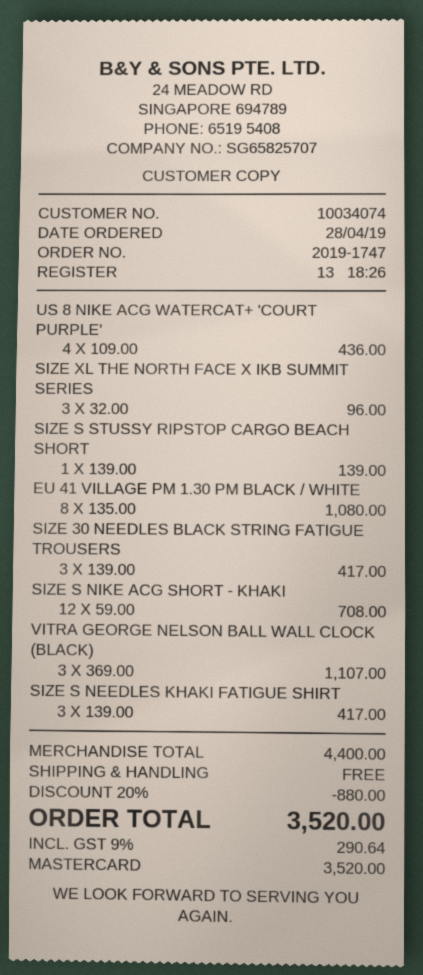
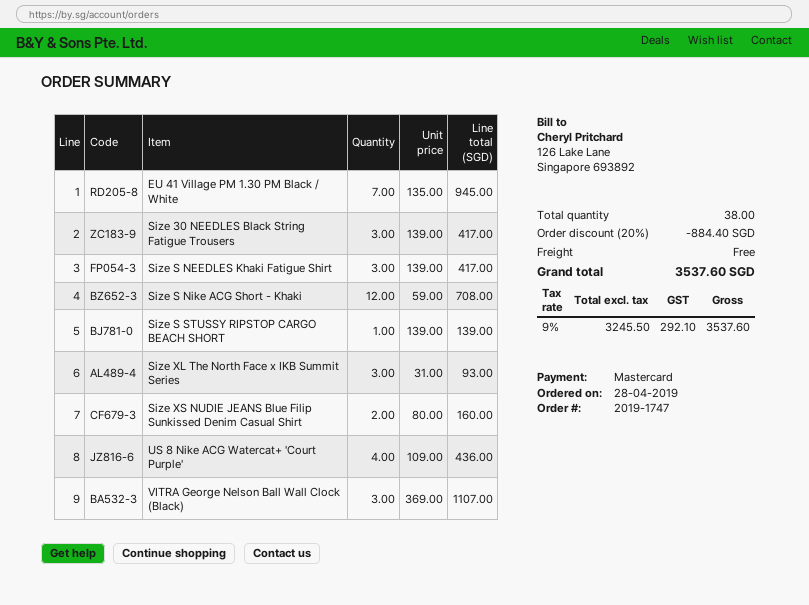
SIZE XL THE NORTH FACE X IKB SUMMIT SERIES: 3 x 32.00 = 96.00 -> 3 x 31.00 = 93.00
EU 41 VILLAGE PM 1.30 PM BLACK / WHITE: 8 x 135.00 = 1080.00 -> 7 x 135.00 = 945.00
Size XS NUDIE JEANS Blue Filip Sunkissed Denim Casual Shirt: none -> 2 x 80.00 = 160.00
discount: 20% = 880.00 -> 20% = 884.40
tax: 9% = 290.64 -> 9% = 292.10
total: 3520.00 -> 3537.60

